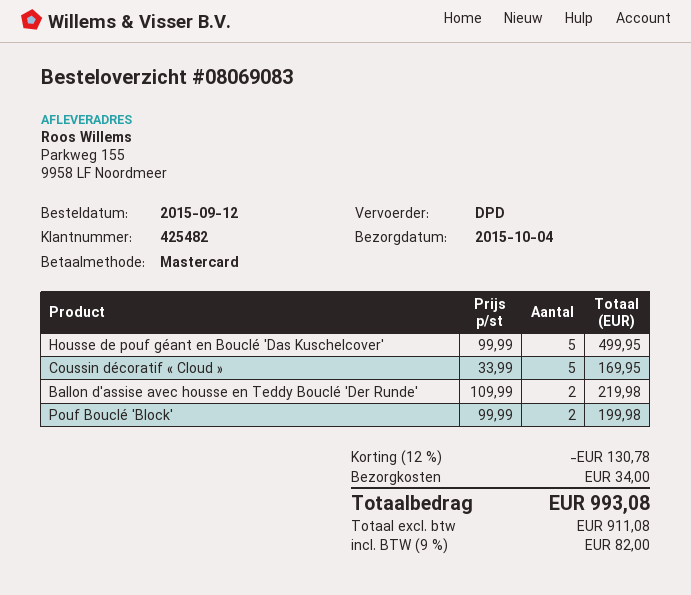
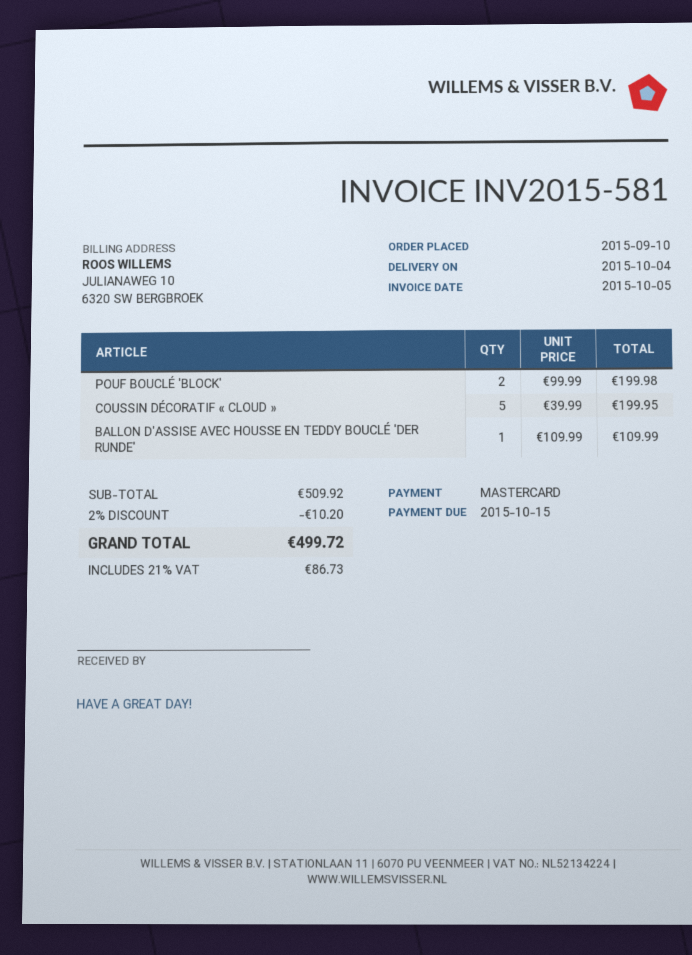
order date: 2015-09-12 -> 2015-09-10
Housse de pouf géant en Bouclé 'Das Kuschelcover': 5 x 99.99 = 499.95 -> none
Coussin décoratif « Cloud »: 5 x 33.99 = 169.95 -> 5 x 39.99 = 199.95
Ballon d'assise avec housse en Teddy Bouclé 'Der Runde': 2 x 109.99 = 219.98 -> 1 x 109.99 = 109.99
discount: 12% = 130.78 -> 2% = 10.20
shipping: 34.00 -> none
tax: 9% = 82.00 -> 21% = 86.73
total: 993.08 -> 499.72

